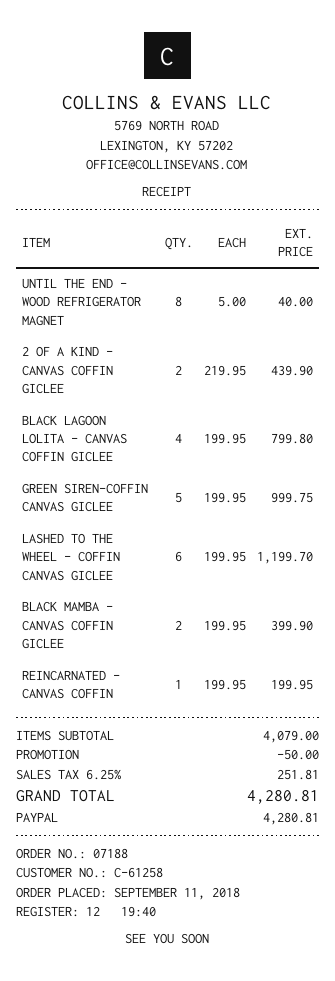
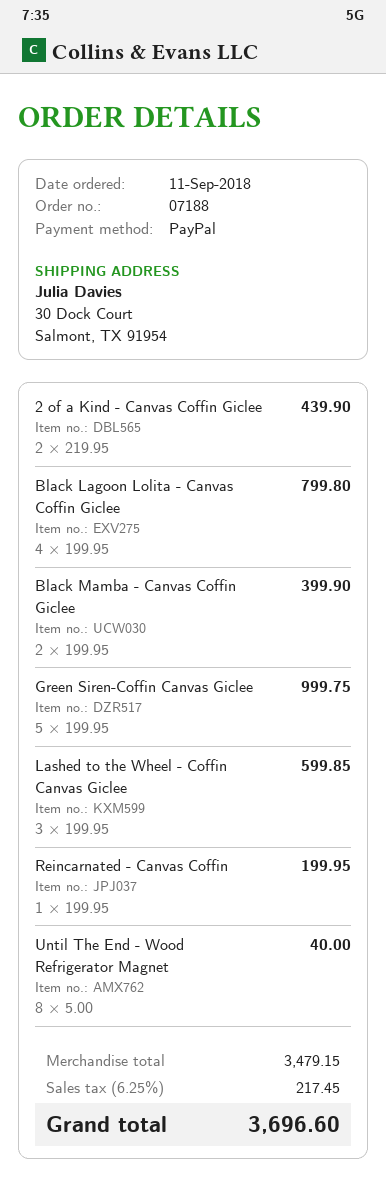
LASHED TO THE WHEEL - COFFIN CANVAS GICLEE: 6 x 199.95 = 1199.70 -> 3 x 199.95 = 599.85
subtotal: 4079.00 -> 3479.15
discount: 50.00 -> none
tax: 6.25% = 251.81 -> 6.25% = 217.45
total: 4280.81 -> 3696.60

